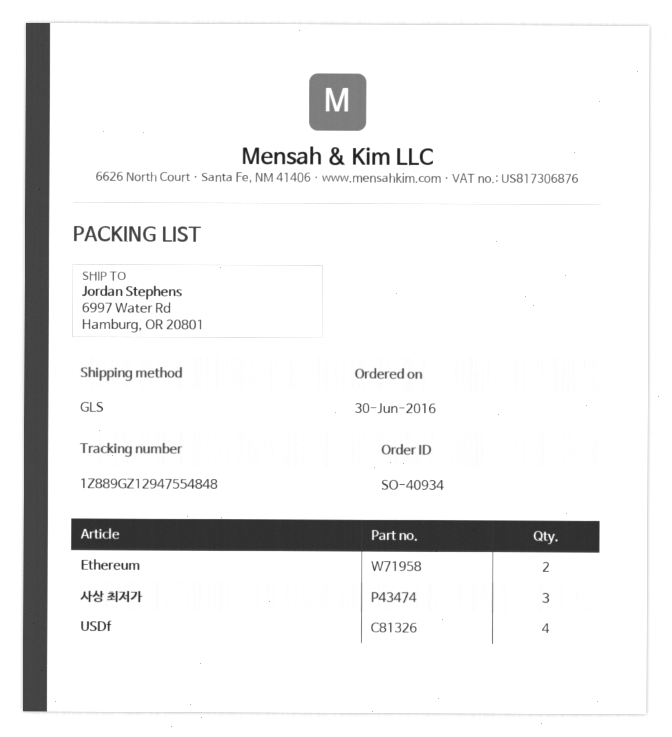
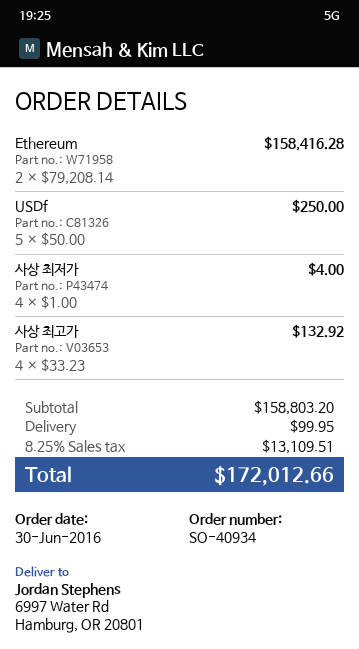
사상 최저가: 3 -> 4
USDf: 4 -> 5
사상 최고가: none -> 4

